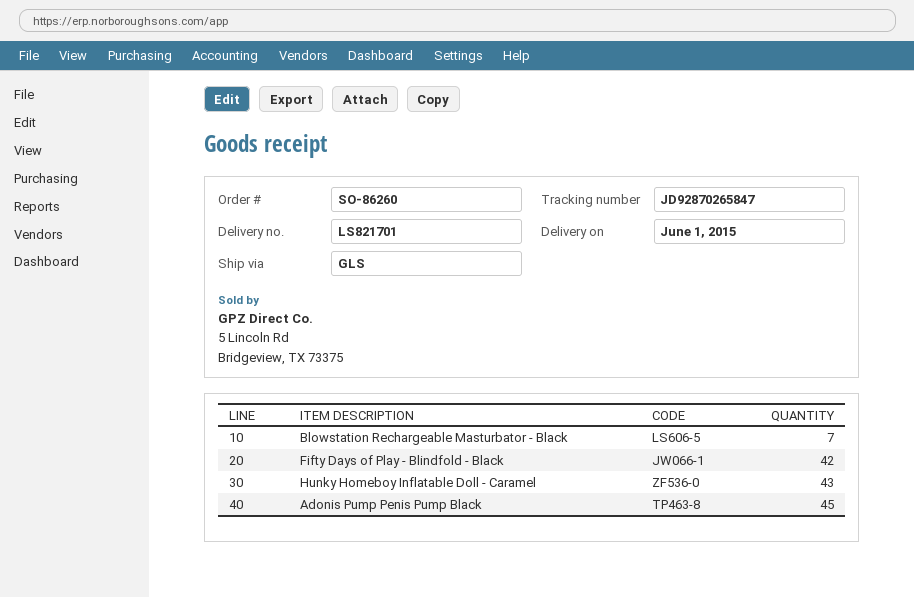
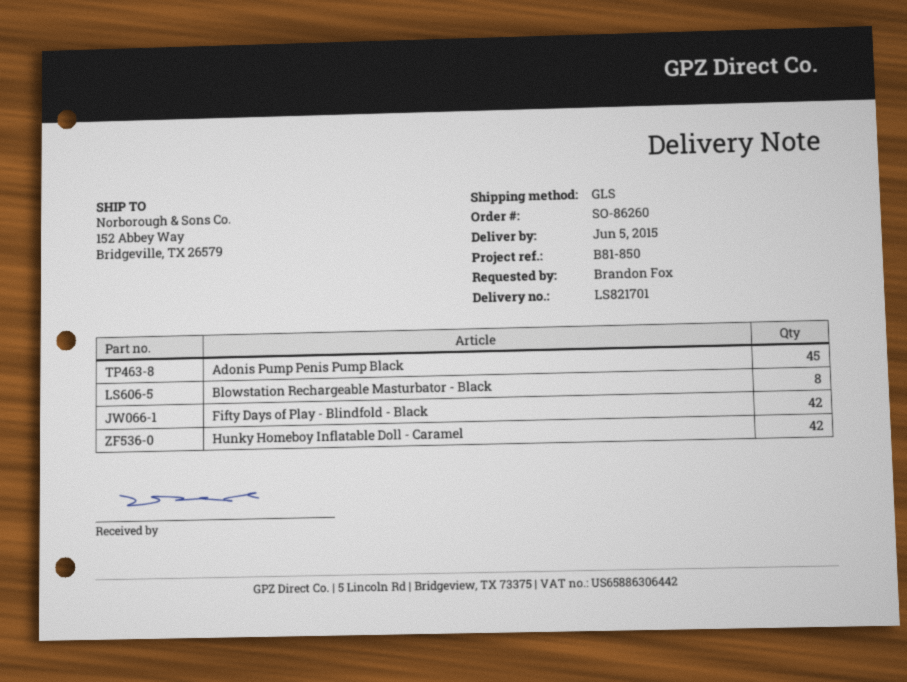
delivery date: 2015-06-01 -> 2015-06-05
Blowstation Rechargeable Masturbator - Black: 7 -> 8
Hunky Homeboy Inflatable Doll - Caramel: 43 -> 42

